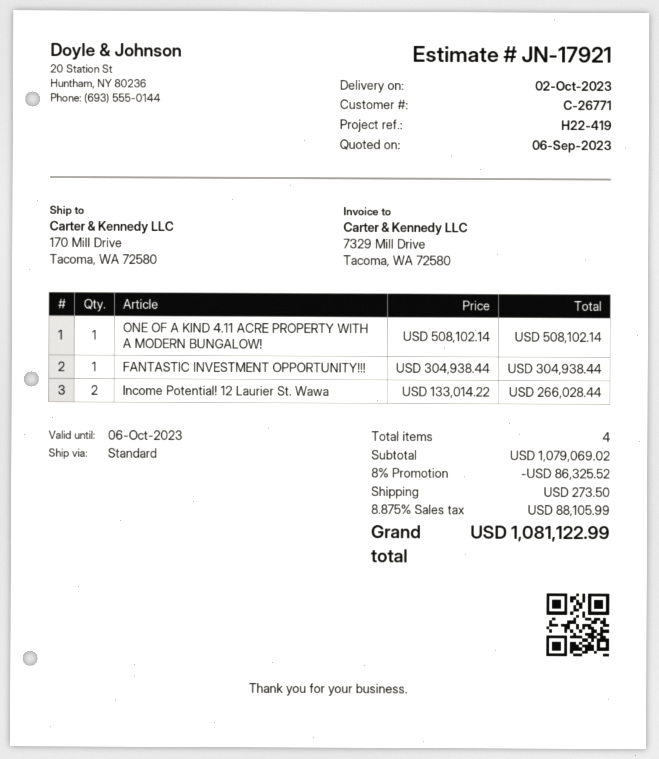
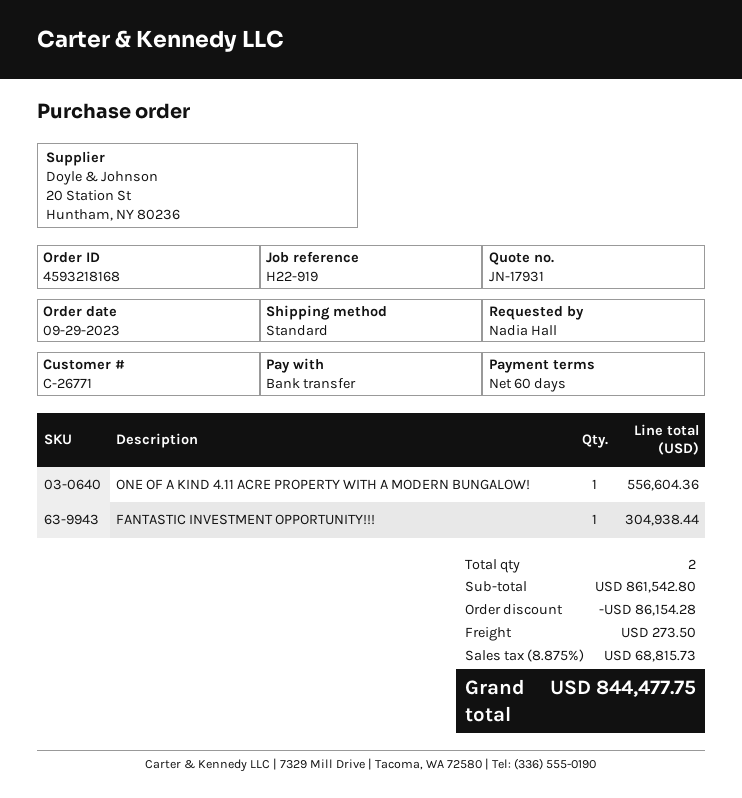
quote number: JN-17921 -> JN-17931
reference: H22-419 -> H22-919
ONE OF A KIND 4.11 ACRE PROPERTY WITH A MODERN BUNGALOW!: 1 for 508102.14 -> 1 for 556604.36
Income Potential! 12 Laurier St. Wawa: 2 for 266028.44 -> none
total quantity: 4 -> 2
subtotal: 1079069.02 -> 861542.80
discount: 86325.52 -> 86154.28
tax: 8.875% = 88105.99 -> 8.875% = 68815.73
total: 1081122.99 -> 844477.75

